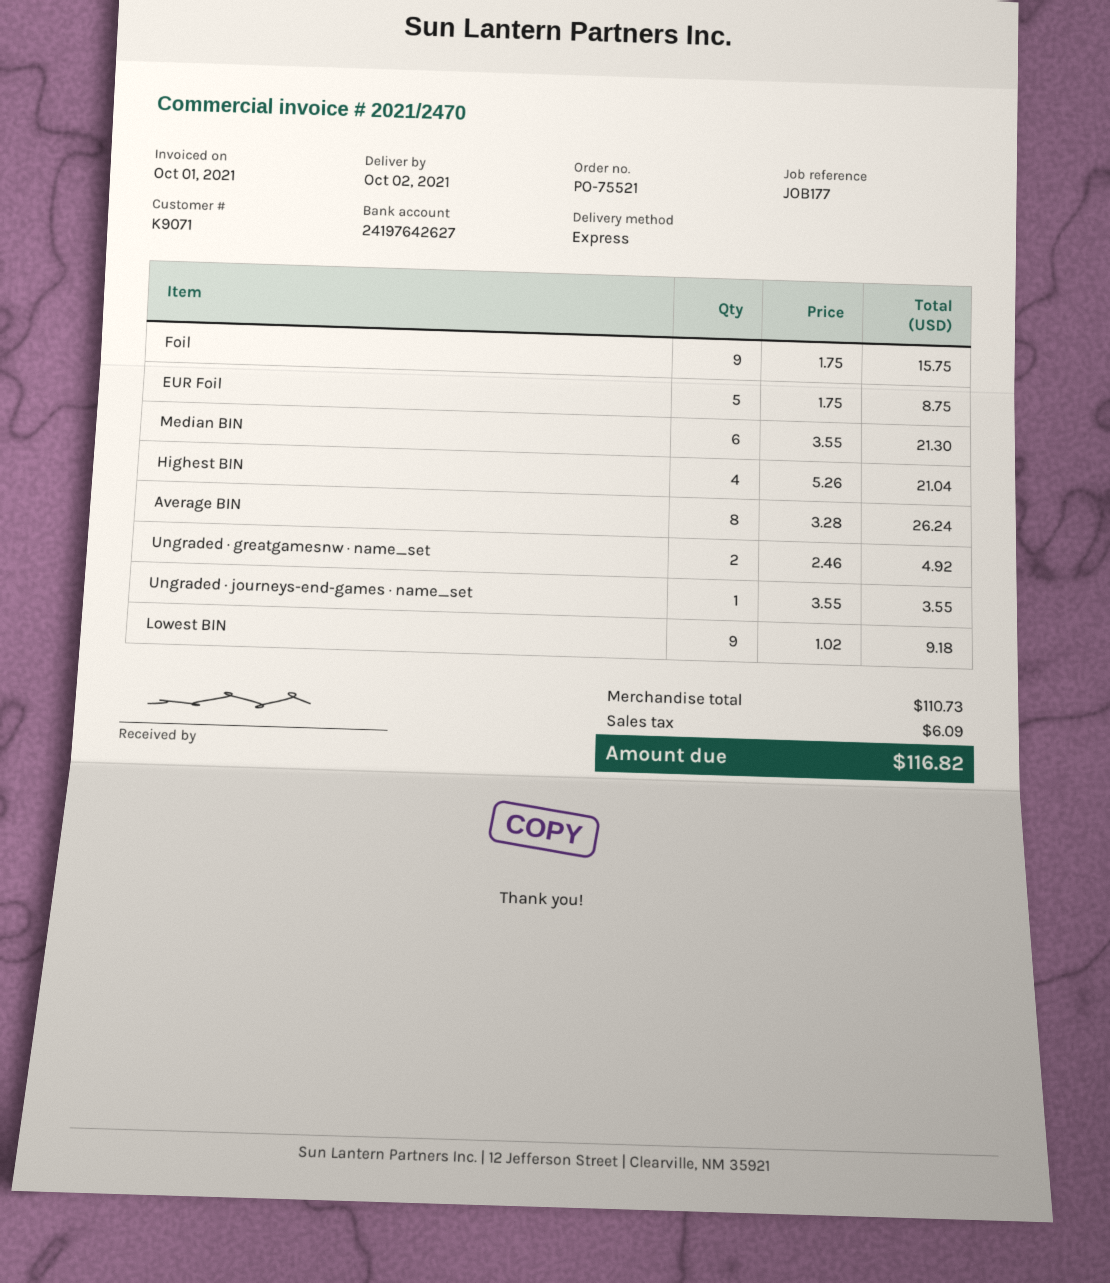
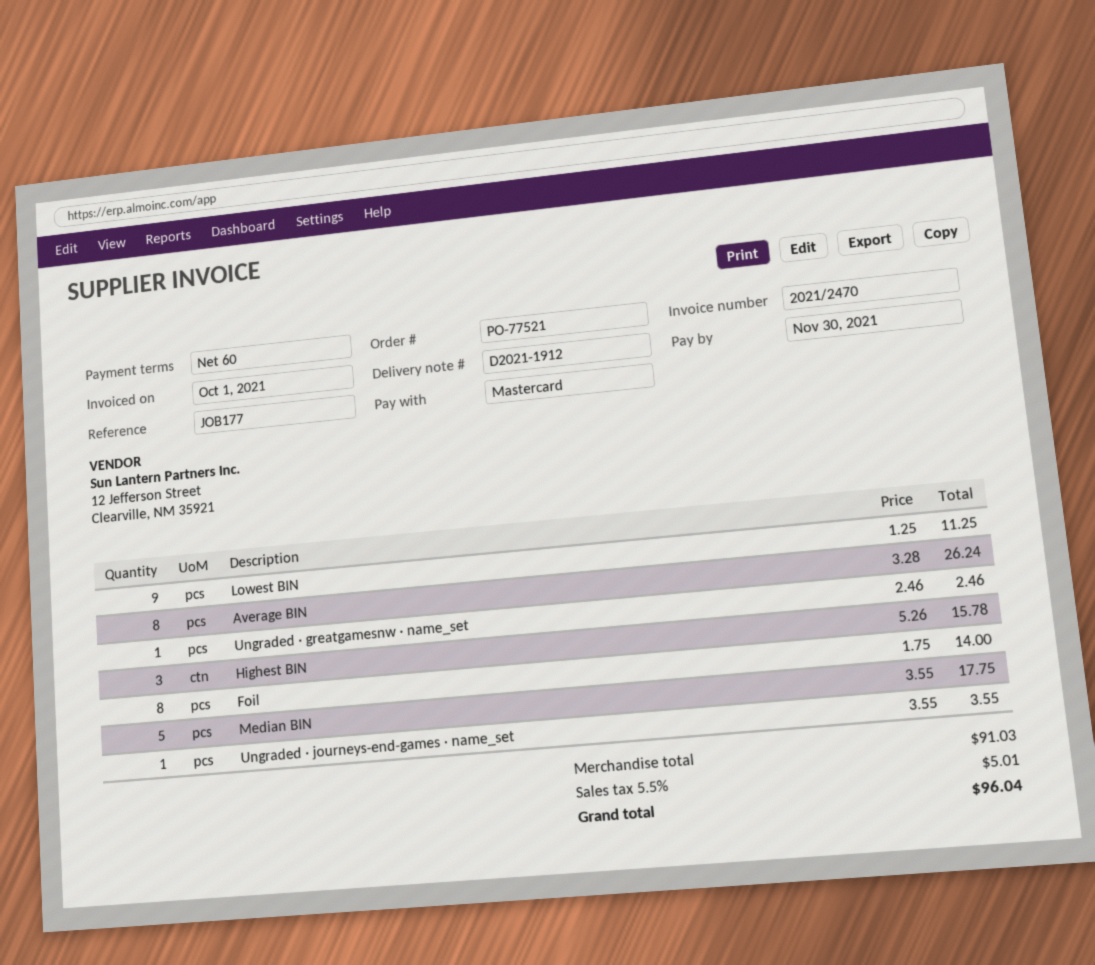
order number: PO-75521 -> PO-77521
Foil: 9 x 1.75 = 15.75 -> 8 x 1.75 = 14.00
EUR Foil: 5 x 1.75 = 8.75 -> none
Median BIN: 6 x 3.55 = 21.30 -> 5 x 3.55 = 17.75
Highest BIN: 4 x 5.26 = 21.04 -> 3 x 5.26 = 15.78
Ungraded · greatgamesnw · name_set: 2 x 2.46 = 4.92 -> 1 x 2.46 = 2.46
Lowest BIN: 9 x 1.02 = 9.18 -> 9 x 1.25 = 11.25
subtotal: 110.73 -> 91.03
tax: 6.09 -> 5.01
total: 116.82 -> 96.04

